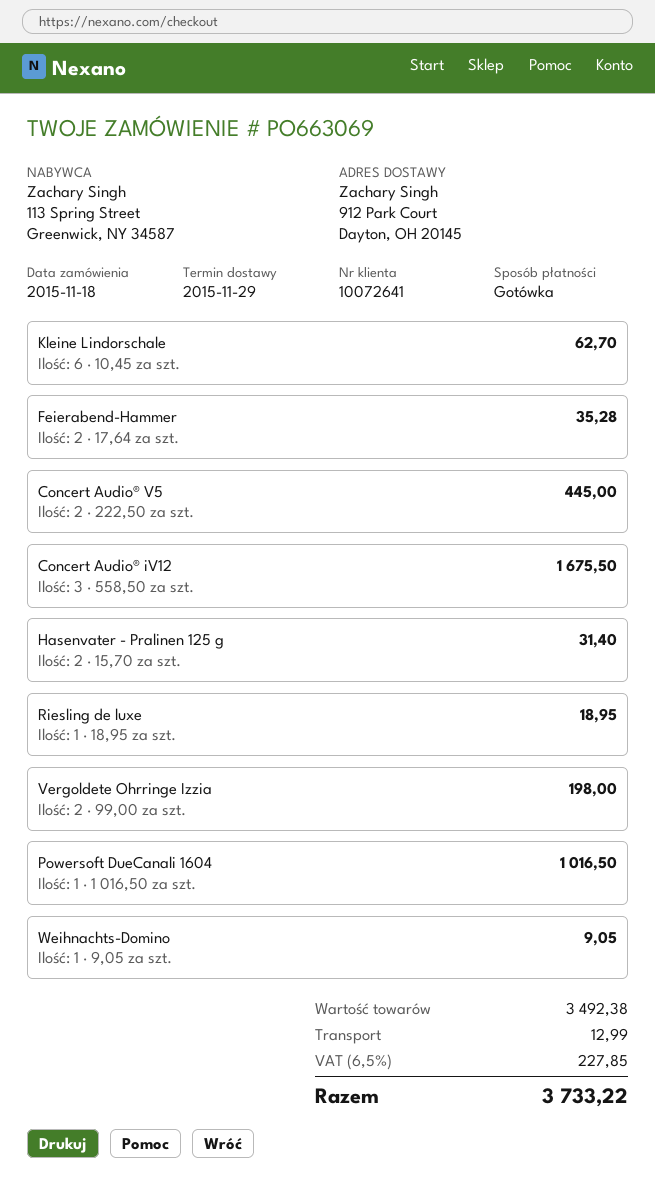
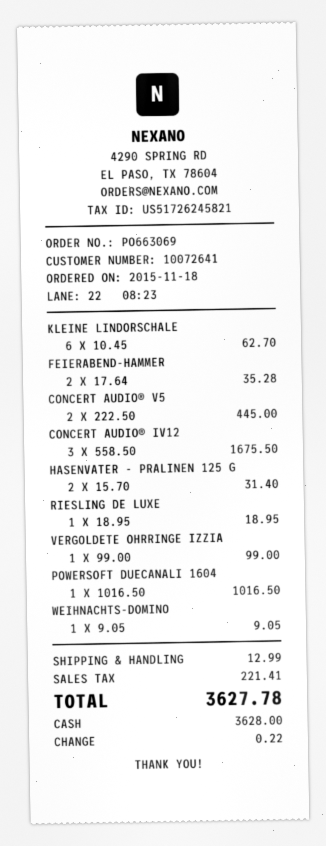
Vergoldete Ohrringe Izzia: 2 x 99.00 = 198.00 -> 1 x 99.00 = 99.00
tax: 227.85 -> 221.41
total: 3733.22 -> 3627.78

